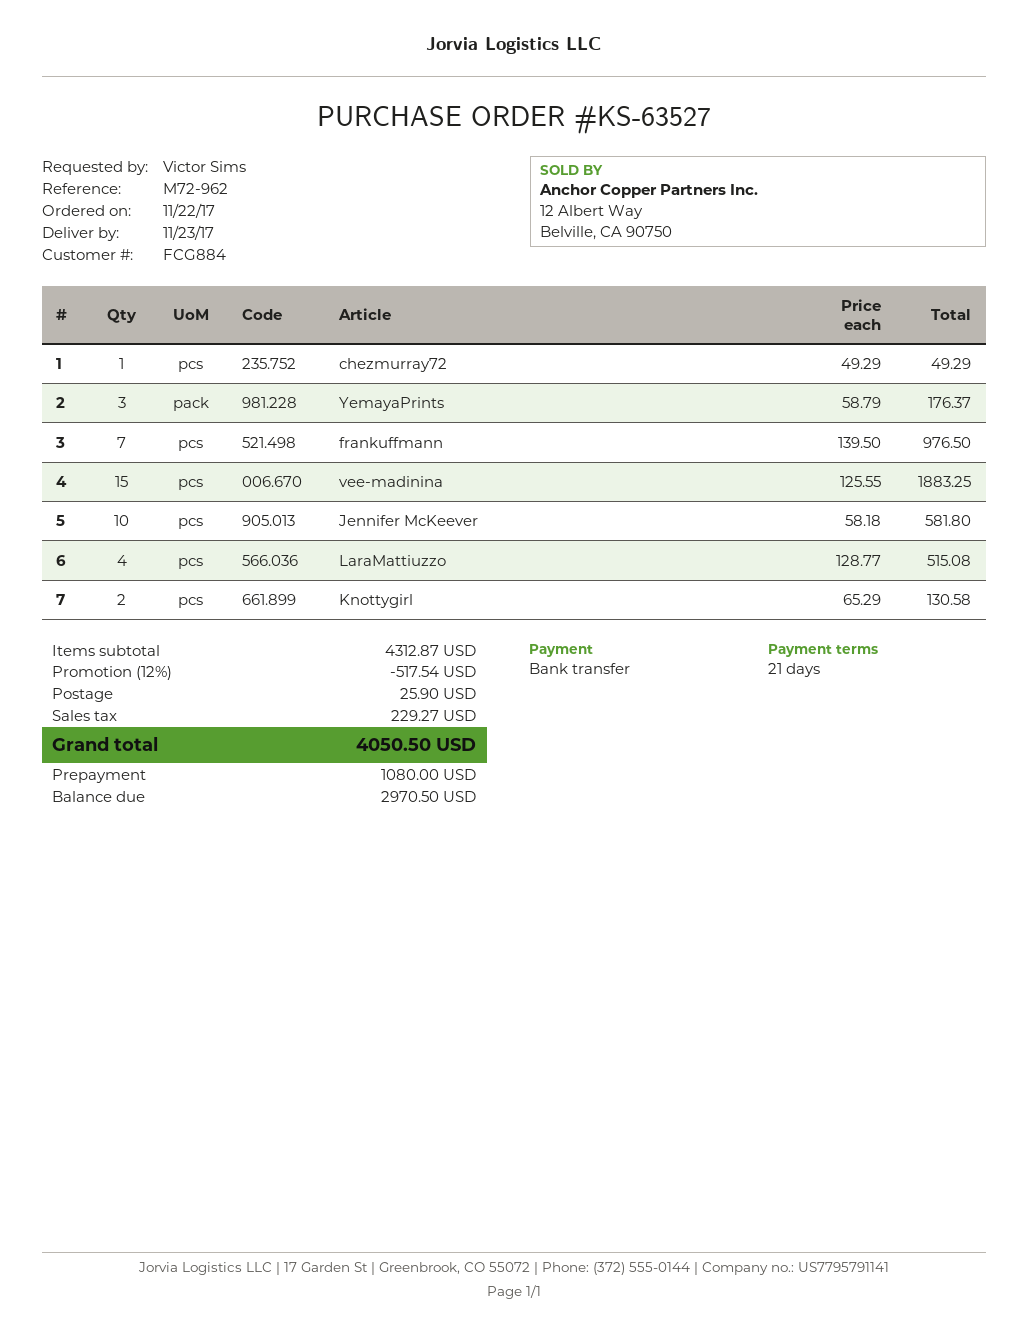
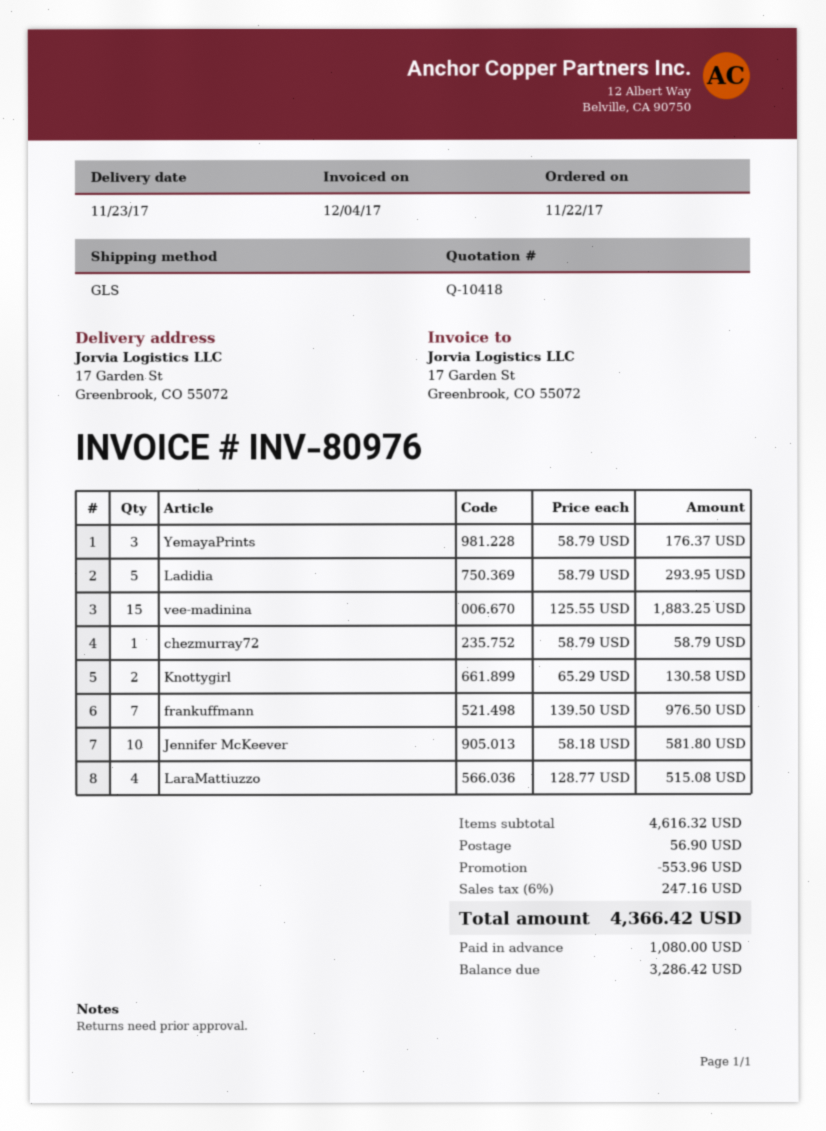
chezmurray72: 1 x 49.29 = 49.29 -> 1 x 58.79 = 58.79
Ladidia: none -> 5 x 58.79 = 293.95
subtotal: 4312.87 -> 4616.32
discount: 517.54 -> 553.96
shipping: 25.90 -> 56.90
tax: 229.27 -> 247.16
total: 4050.50 -> 4366.42
balance: 2970.50 -> 3286.42

